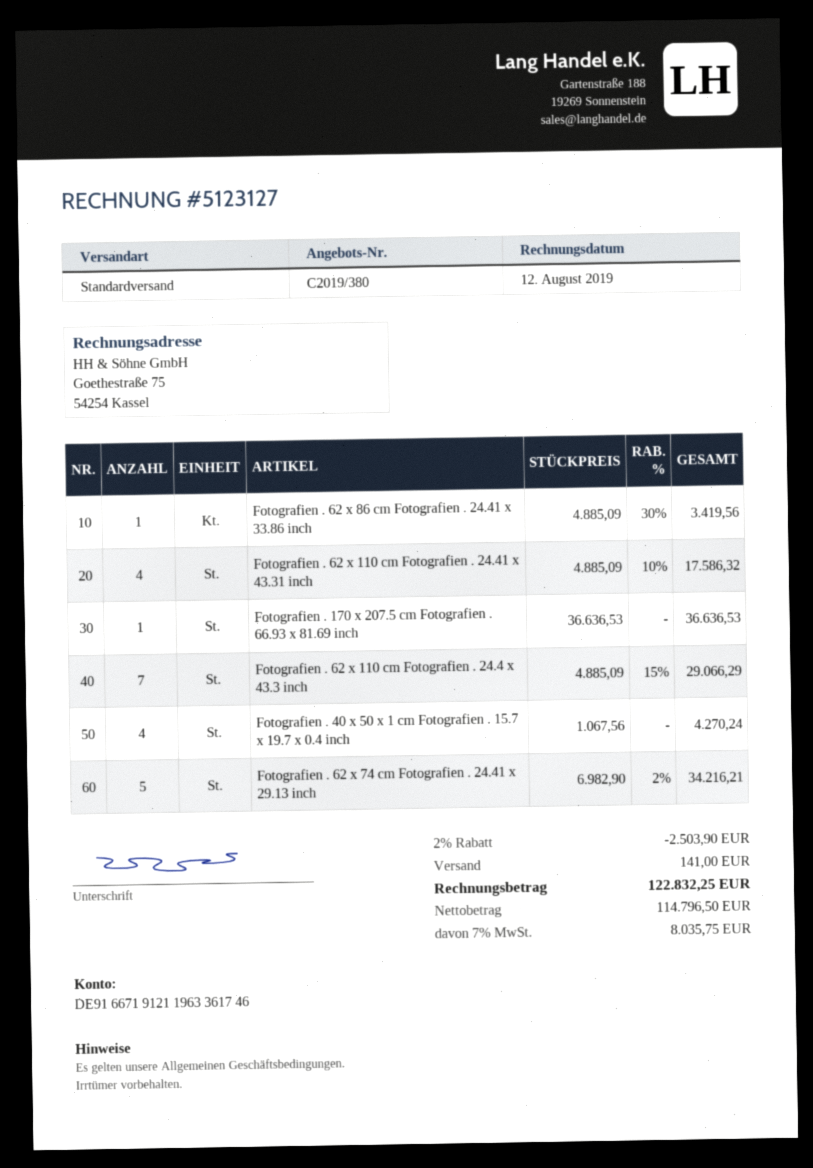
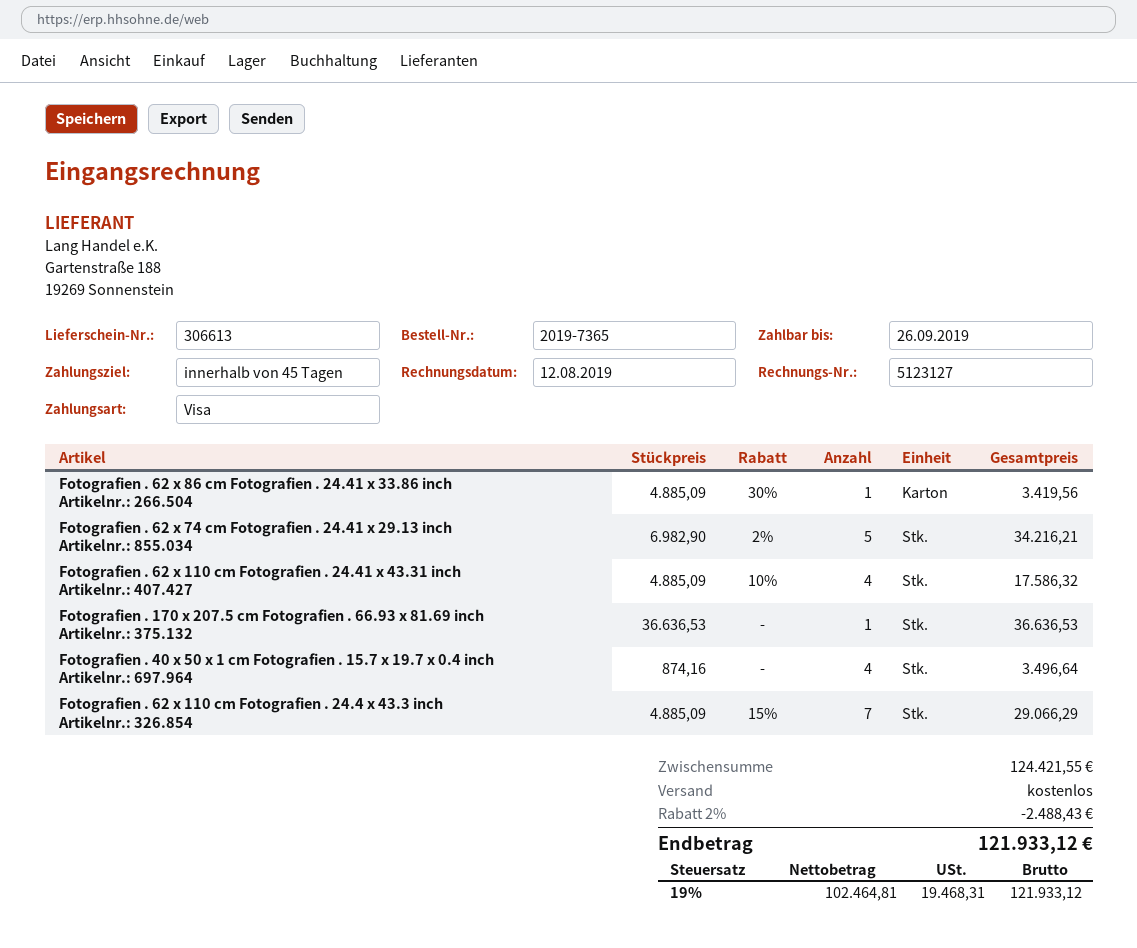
Fotografien . 40 x 50 x 1 cm Fotografien . 15.7 x 19.7 x 0.4 inch: 4 x 1067.56 = 4270.24 -> 4 x 874.16 = 3496.64
discount: 2% = 2503.90 -> 2% = 2488.43
shipping: 141.00 -> 0.00
net: 114796.50 -> 102464.81
tax: 7% = 8035.75 -> 19% = 19468.31
total: 122832.25 -> 121933.12

